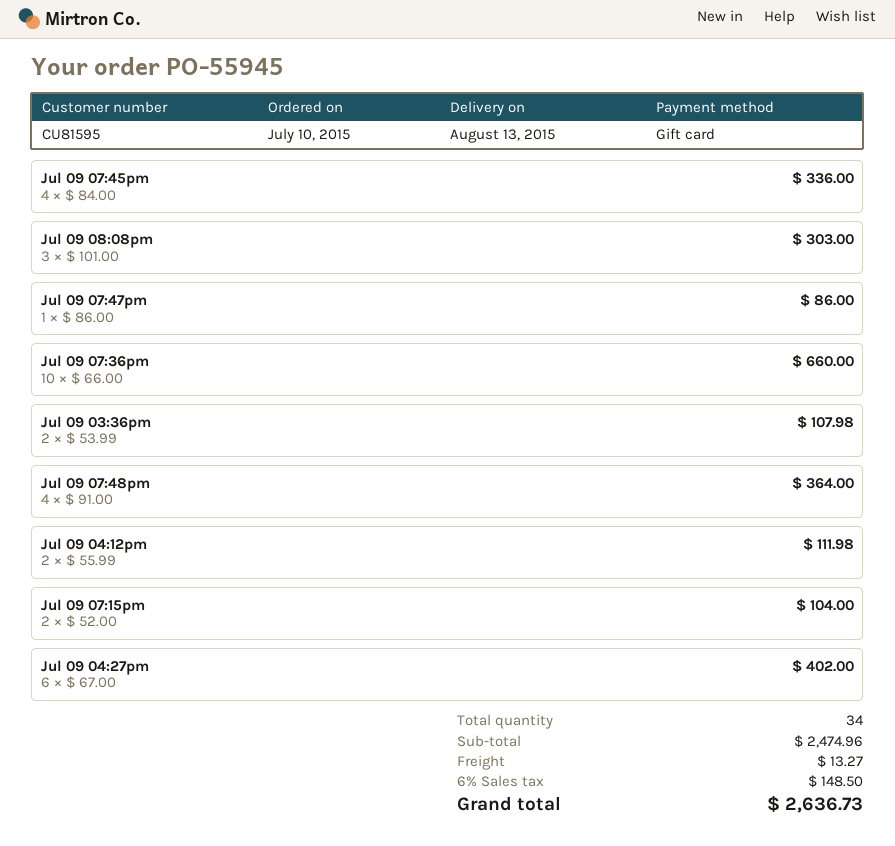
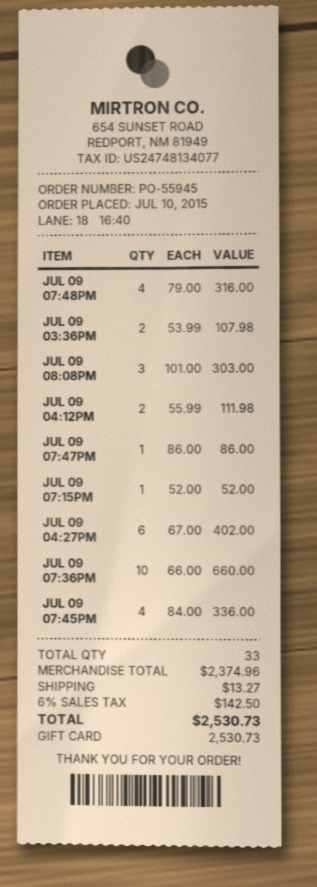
Jul 09 07:48pm: 4 x 91.00 = 364.00 -> 4 x 79.00 = 316.00
Jul 09 07:15pm: 2 x 52.00 = 104.00 -> 1 x 52.00 = 52.00
total quantity: 34 -> 33
subtotal: 2474.96 -> 2374.96
tax: 6% = 148.50 -> 6% = 142.50
total: 2636.73 -> 2530.73

